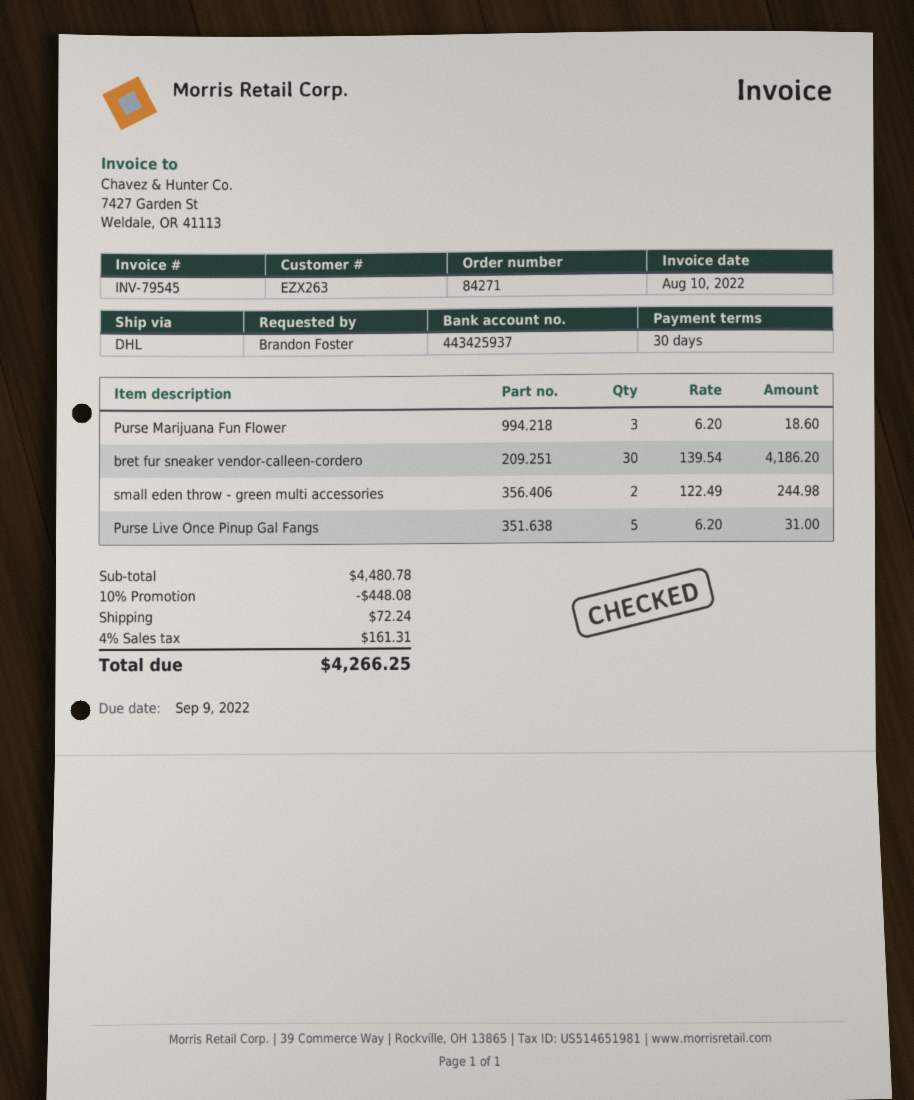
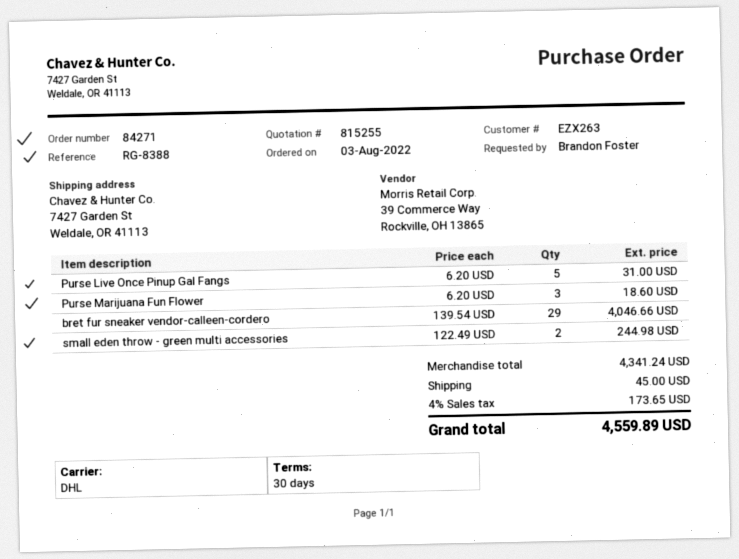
bret fur sneaker vendor-calleen-cordero: 30 x 139.54 = 4186.20 -> 29 x 139.54 = 4046.66
subtotal: 4480.78 -> 4341.24
discount: 10% = 448.08 -> none
shipping: 72.24 -> 45.00
tax: 4% = 161.31 -> 4% = 173.65
total: 4266.25 -> 4559.89

